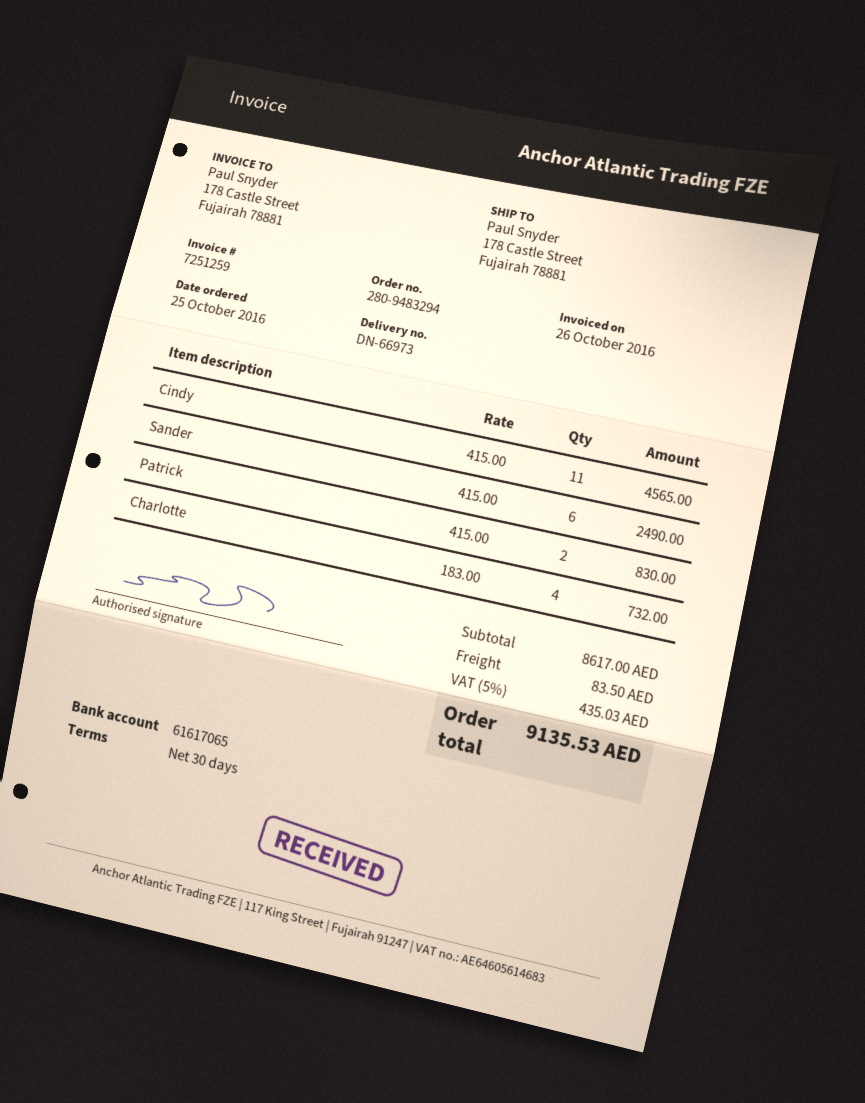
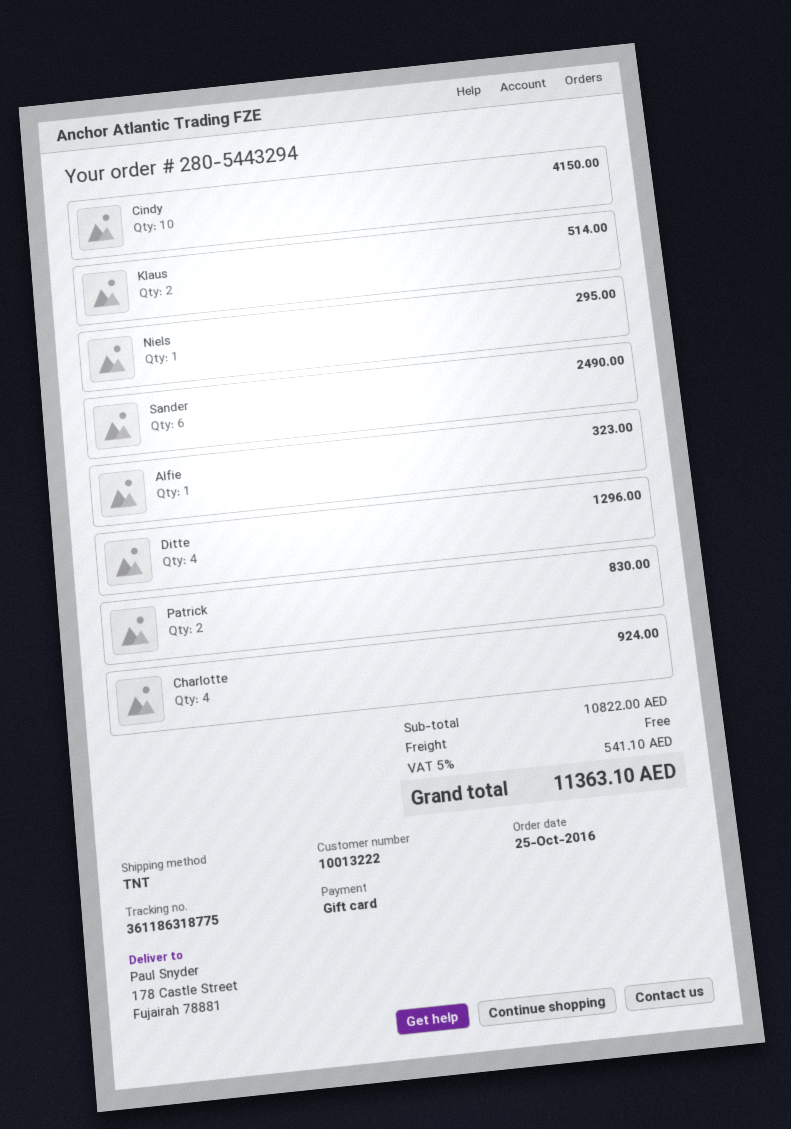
order number: 280-9483294 -> 280-5443294
Cindy: 11 for 4565.00 -> 10 for 4150.00
Charlotte: 4 for 732.00 -> 4 for 924.00
Klaus: none -> 2 for 514.00
Niels: none -> 1 for 295.00
Alfie: none -> 1 for 323.00
Ditte: none -> 4 for 1296.00
subtotal: 8617.00 -> 10822.00
shipping: 83.50 -> 0.00
tax: 5% = 435.03 -> 5% = 541.10
total: 9135.53 -> 11363.10

